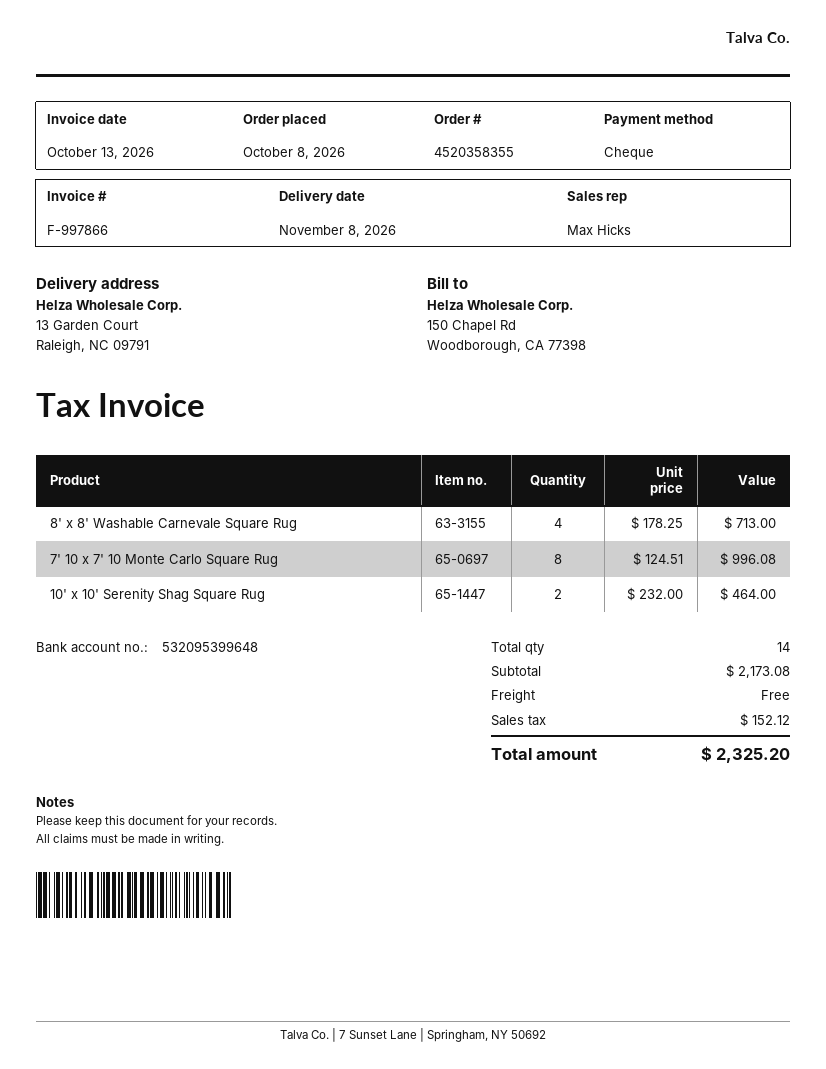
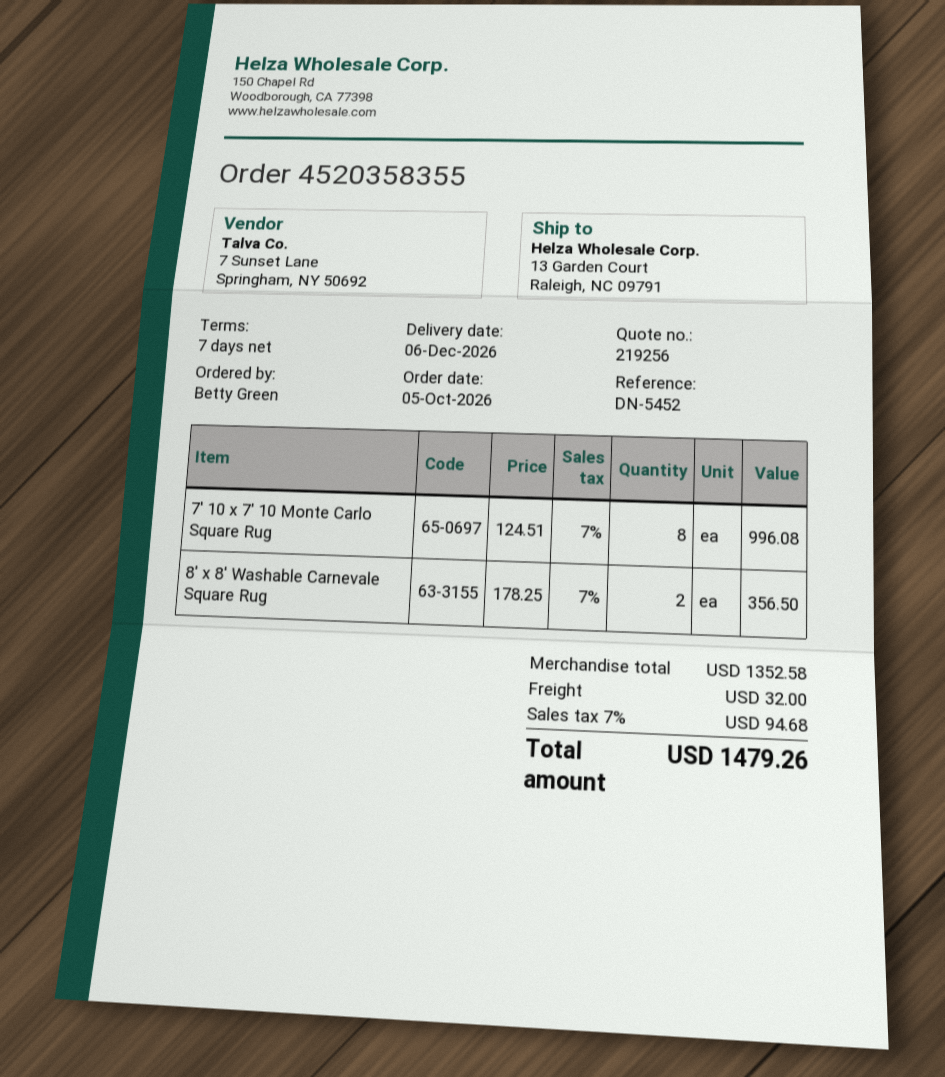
order date: 2026-10-08 -> 2026-10-05
delivery date: 2026-11-08 -> 2026-12-06
8' x 8' Washable Carnevale Square Rug: 4 x 178.25 = 713.00 -> 2 x 178.25 = 356.50
10' x 10' Serenity Shag Square Rug: 2 x 232.00 = 464.00 -> none
subtotal: 2173.08 -> 1352.58
shipping: 0.00 -> 32.00
tax: 152.12 -> 94.68
total: 2325.20 -> 1479.26

